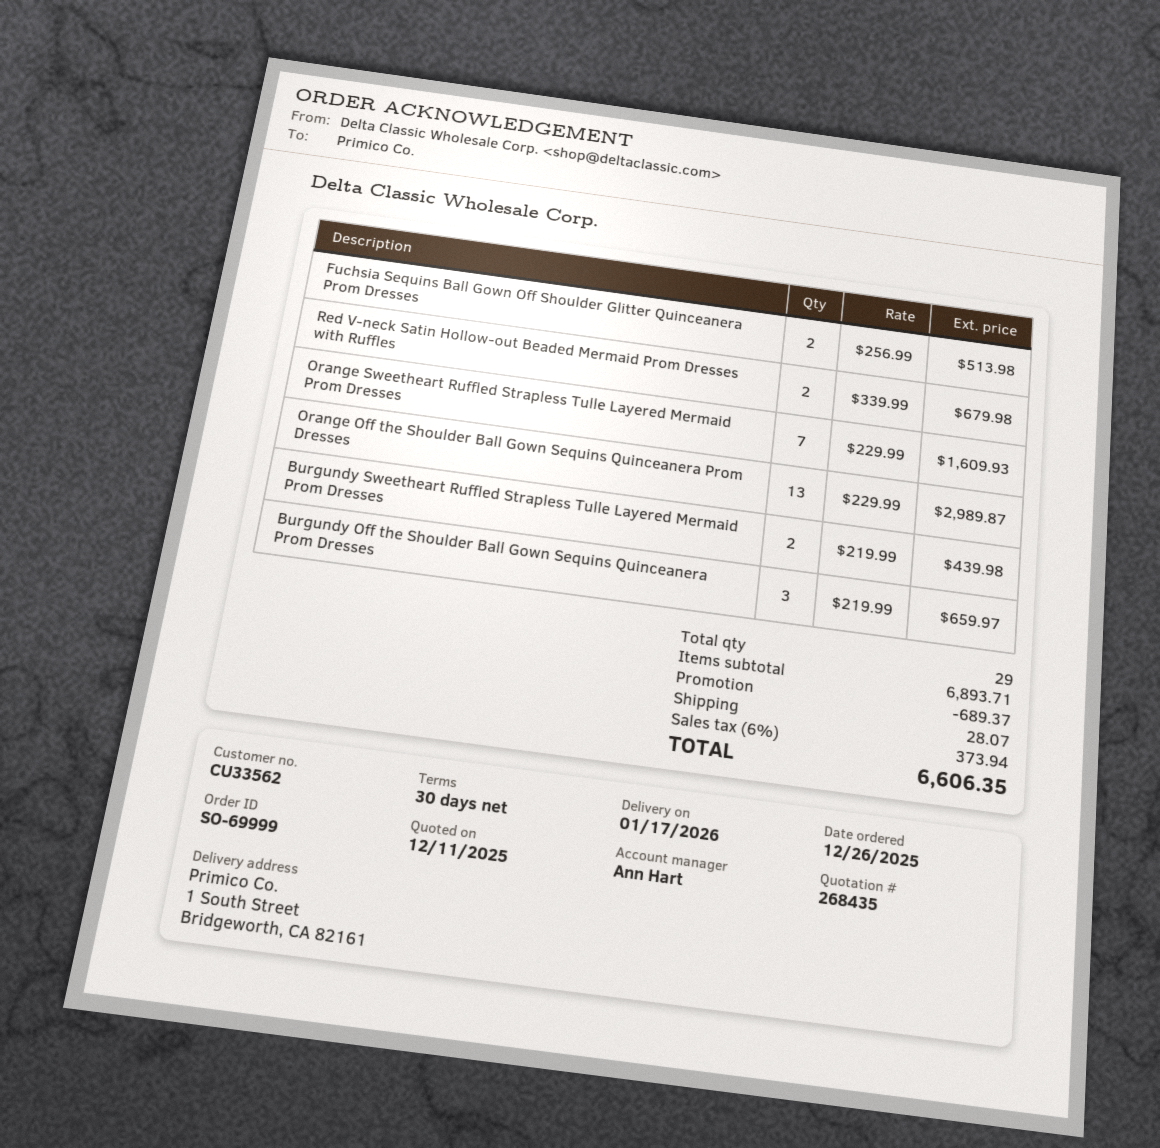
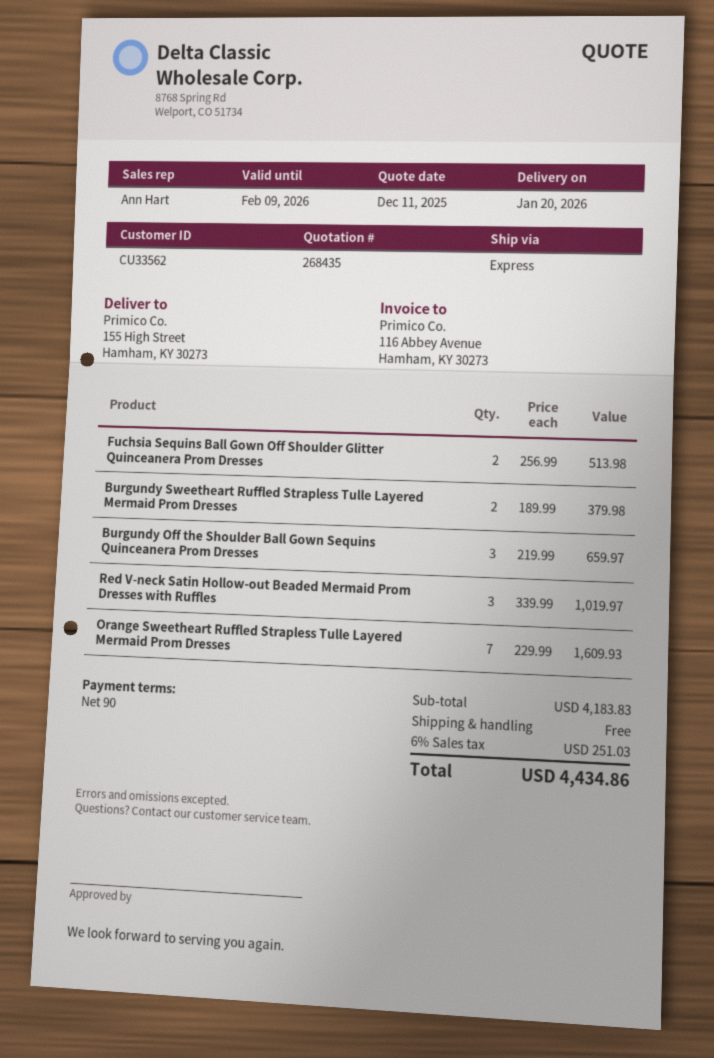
delivery date: 2026-01-17 -> 2026-01-20
payment terms: 30 days -> 90 days
ship to: 1 South Street, Bridgeworth, CA 82161 -> 155 High Street, Hamham, KY 30273
Red V-neck Satin Hollow-out Beaded Mermaid Prom Dresses with Ruffles: 2 x 339.99 = 679.98 -> 3 x 339.99 = 1019.97
Orange Off the Shoulder Ball Gown Sequins Quinceanera Prom Dresses: 13 x 229.99 = 2989.87 -> none
Burgundy Sweetheart Ruffled Strapless Tulle Layered Mermaid Prom Dresses: 2 x 219.99 = 439.98 -> 2 x 189.99 = 379.98
subtotal: 6893.71 -> 4183.83
discount: 689.37 -> none
shipping: 28.07 -> 0.00
tax: 6% = 373.94 -> 6% = 251.03
total: 6606.35 -> 4434.86

